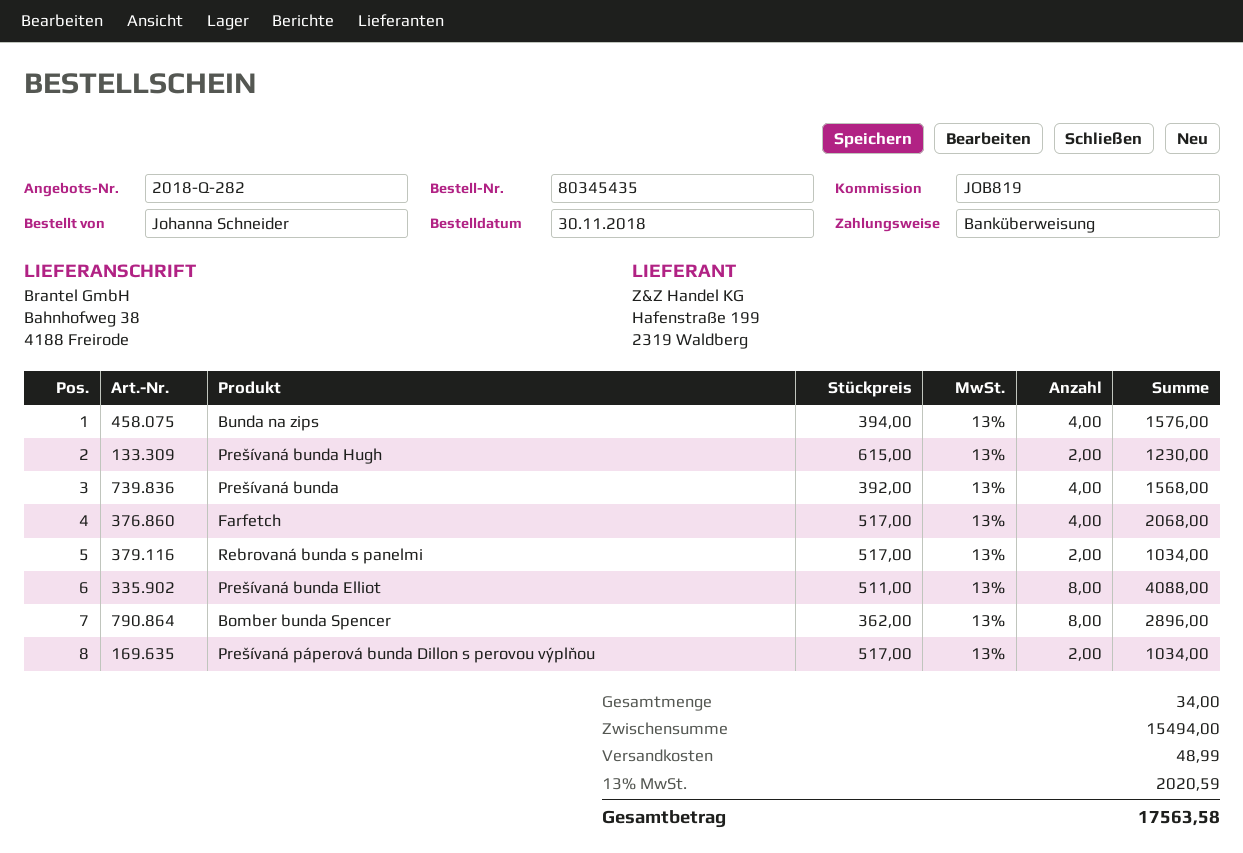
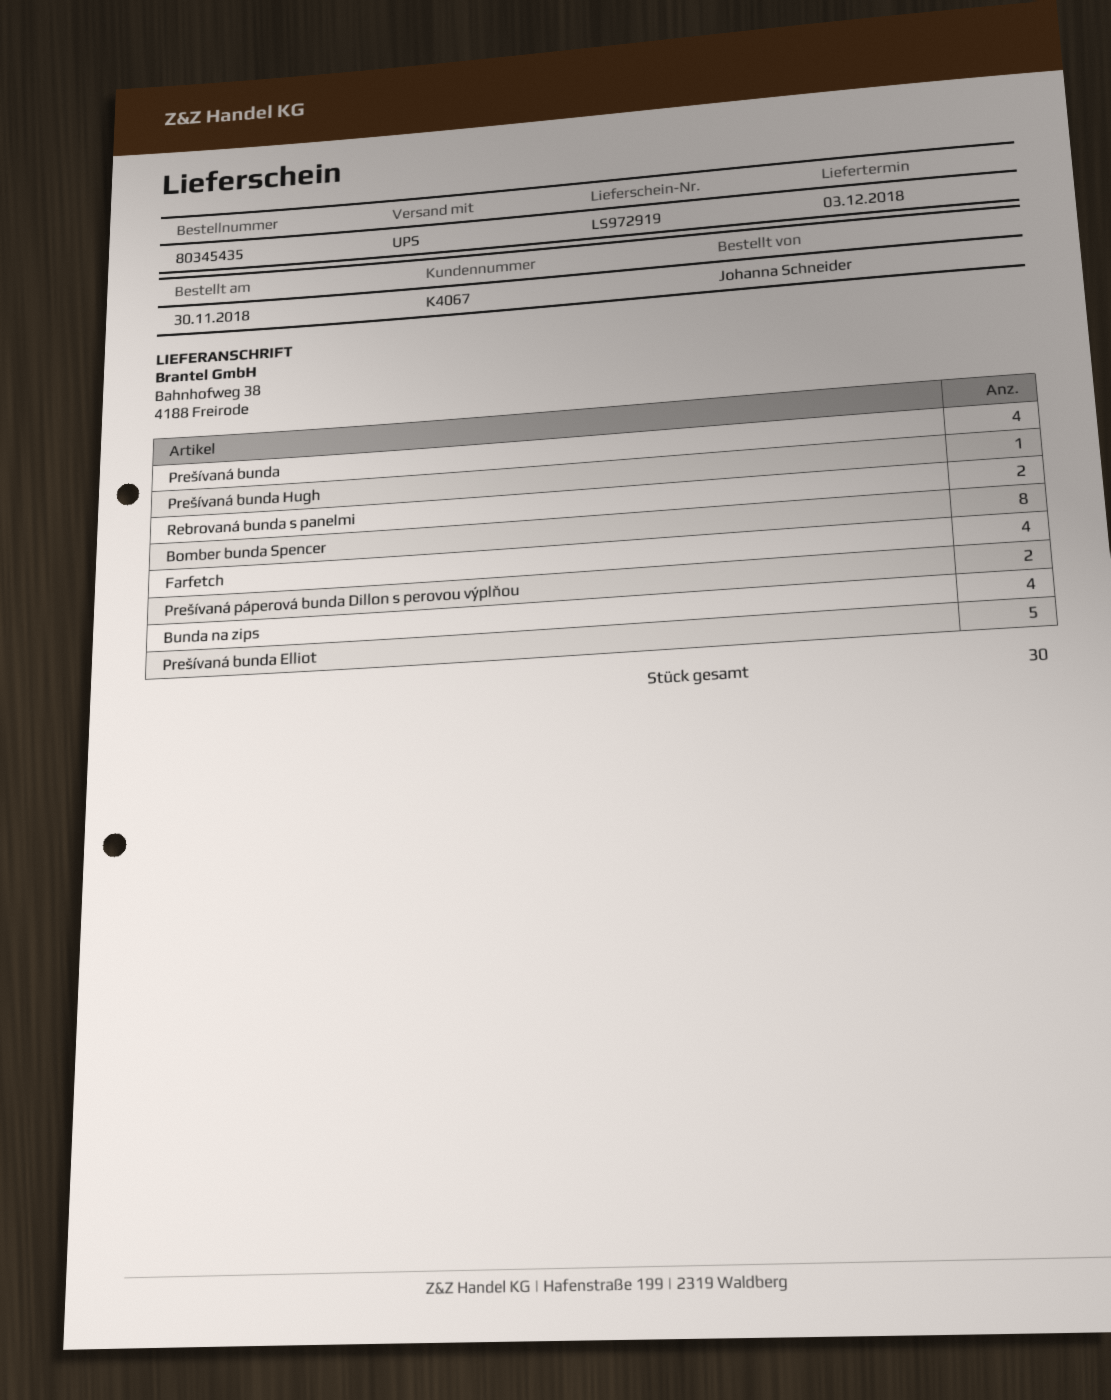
Prešívaná bunda Hugh: 2 -> 1
Prešívaná bunda Elliot: 8 -> 5
total quantity: 34 -> 30

